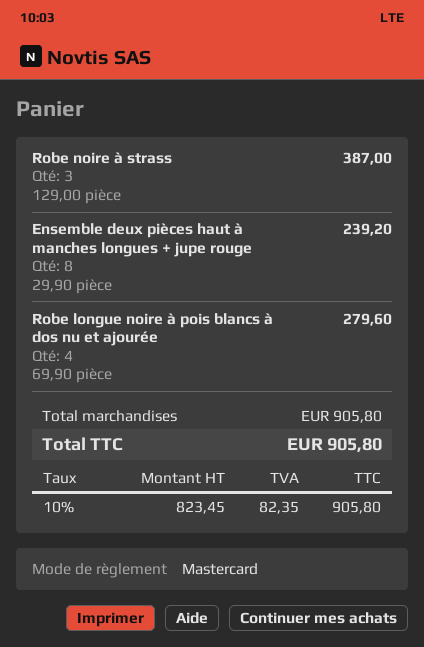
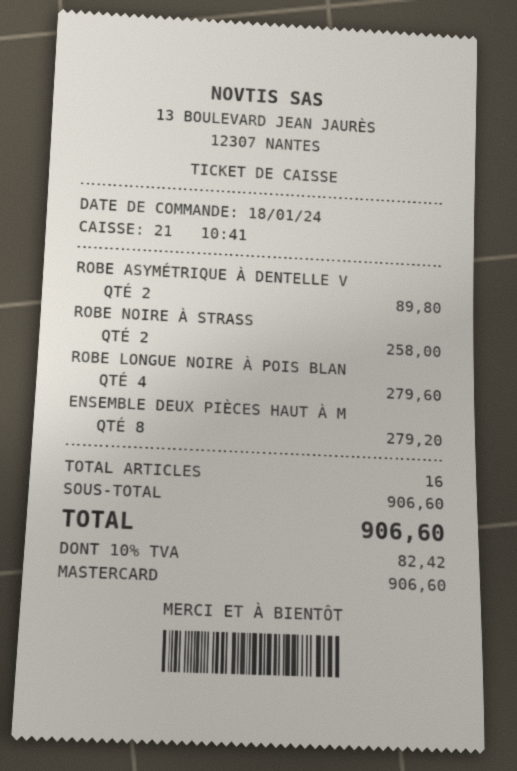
Robe noire à strass: 3 for 387.00 -> 2 for 258.00
Ensemble deux pièces haut à manches longues + jupe rouge: 8 for 239.20 -> 8 for 279.20
ROBE ASYMÉTRIQUE À DENTELLE V: none -> 2 for 89.80
subtotal: 905.80 -> 906.60
tax: 10% = 82.35 -> 10% = 82.42
total: 905.80 -> 906.60

